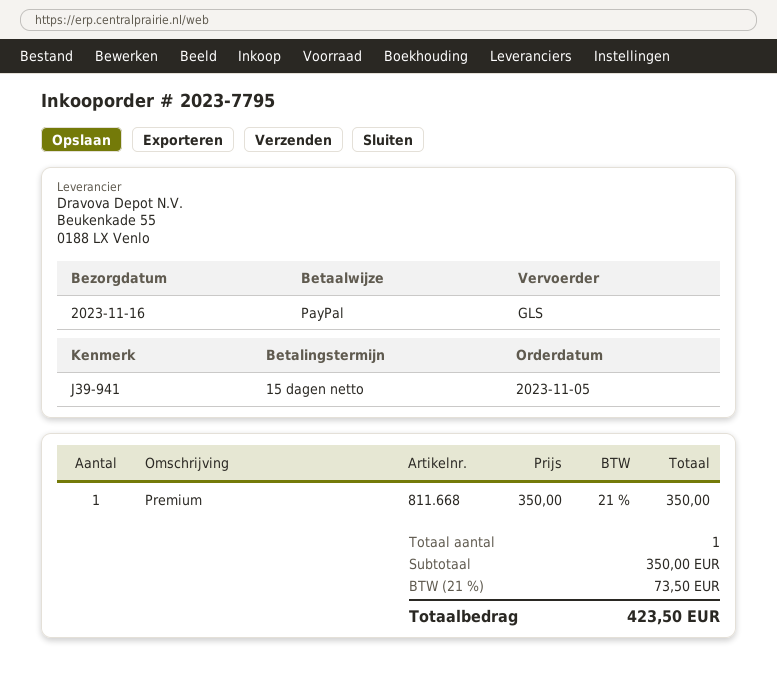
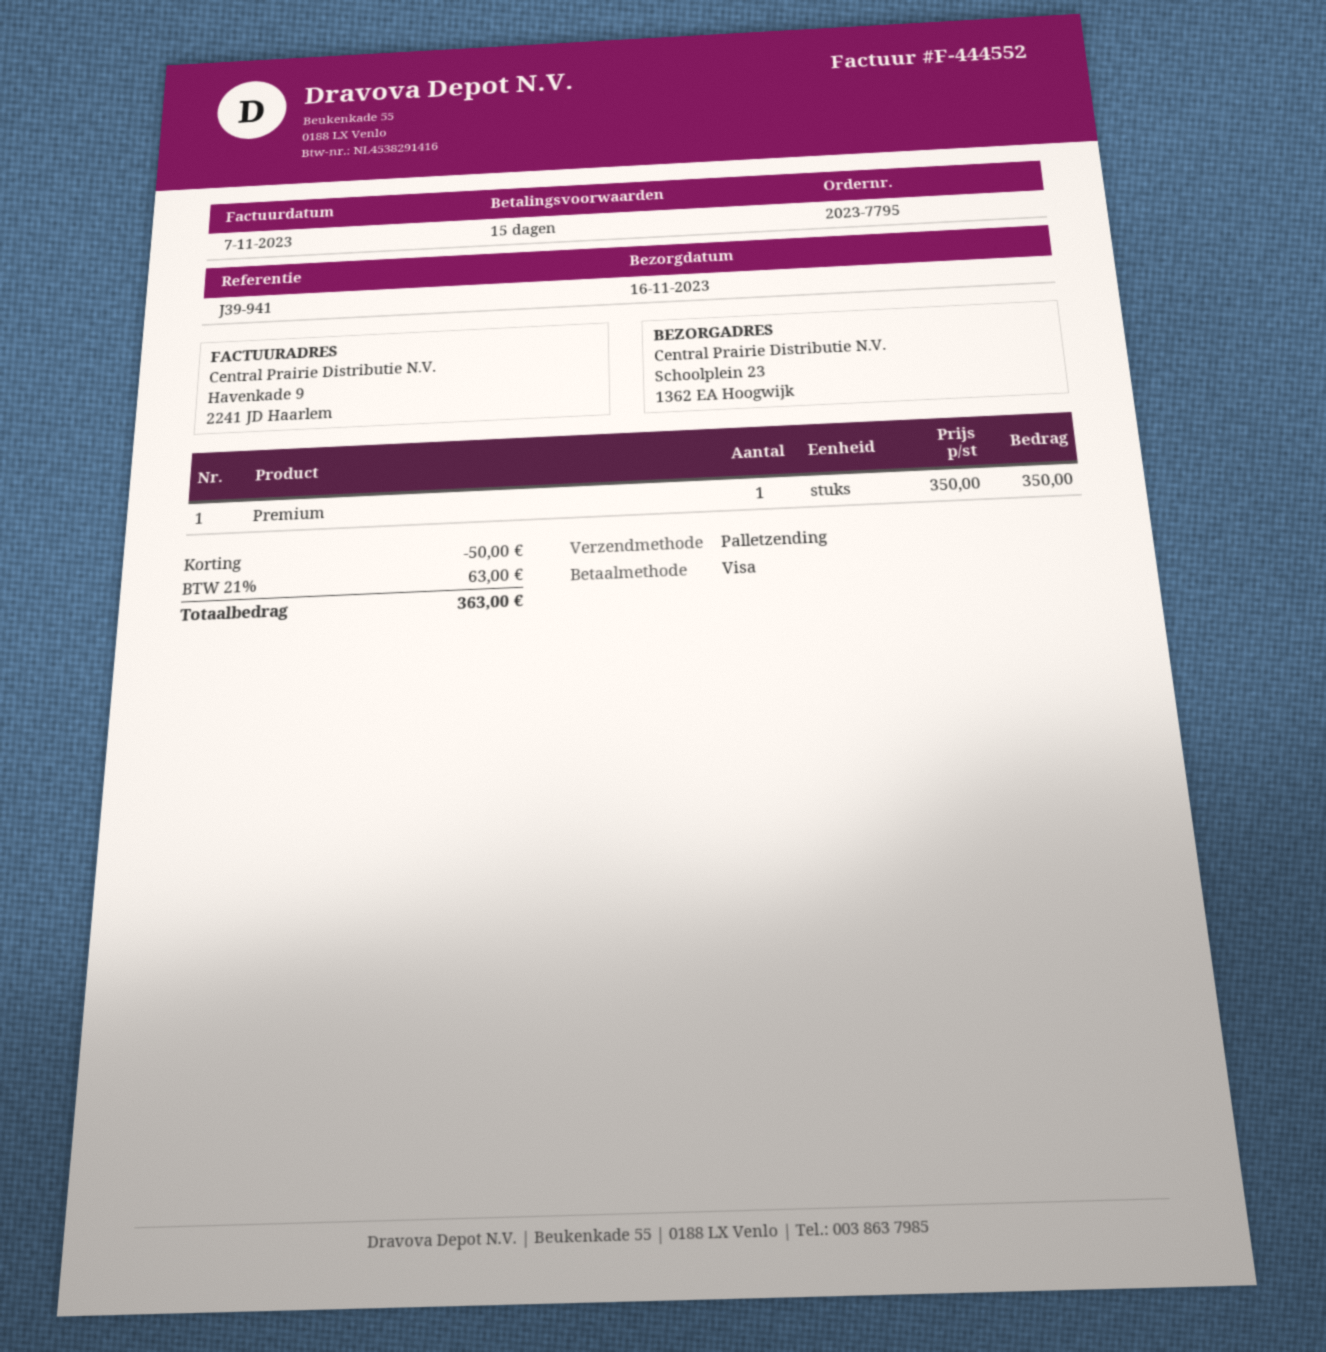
payment method: PayPal -> Visa
shipping method: GLS -> pallet freight
discount: none -> 50.00
tax: 21% = 73.50 -> 21% = 63.00
total: 423.50 -> 363.00

